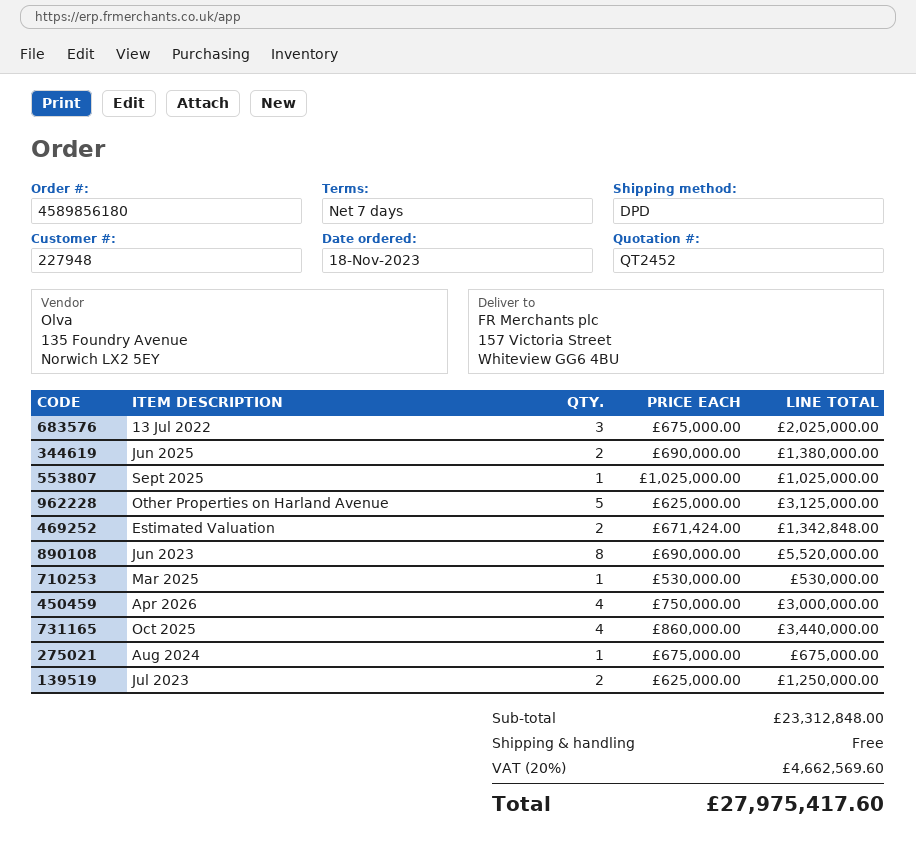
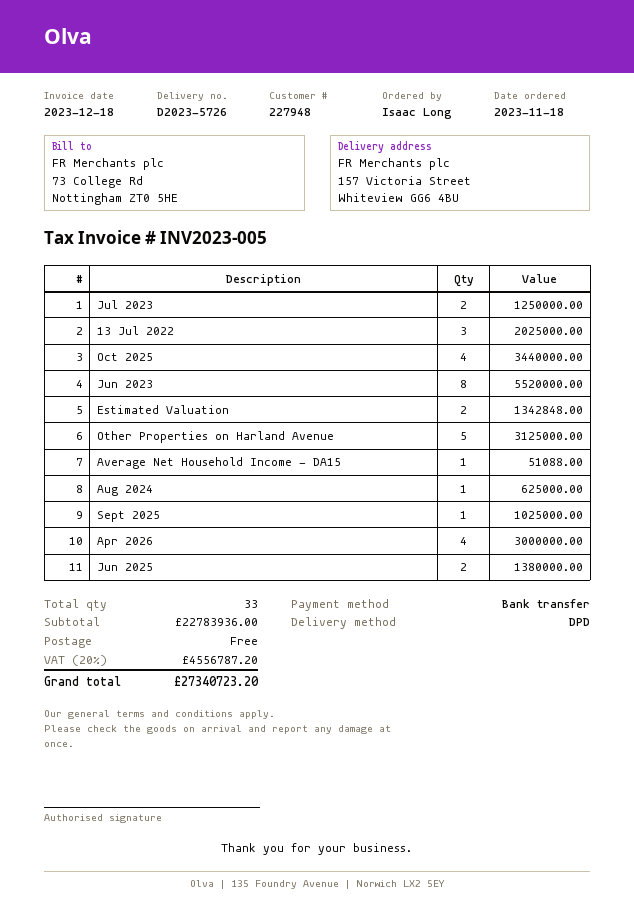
Mar 2025: 1 for 530000.00 -> none
Aug 2024: 1 for 675000.00 -> 1 for 625000.00
Average Net Household Income - DA15: none -> 1 for 51088.00
subtotal: 23312848.00 -> 22783936.00
tax: 20% = 4662569.60 -> 20% = 4556787.20
total: 27975417.60 -> 27340723.20

